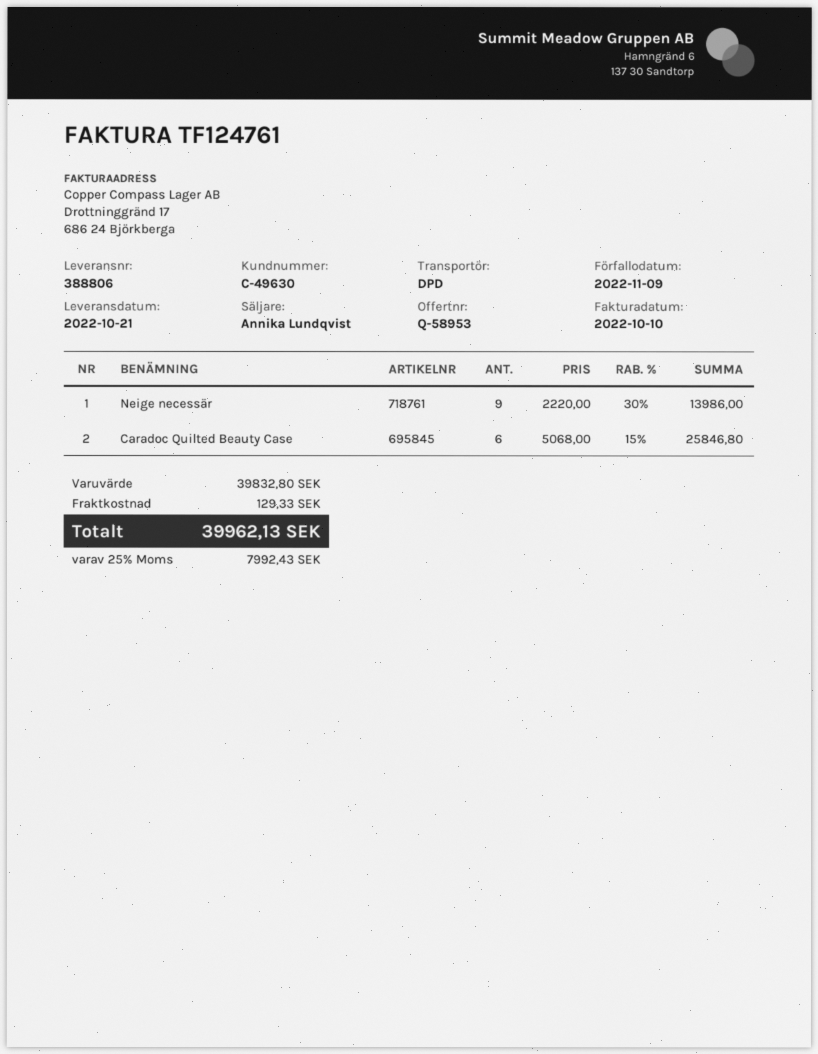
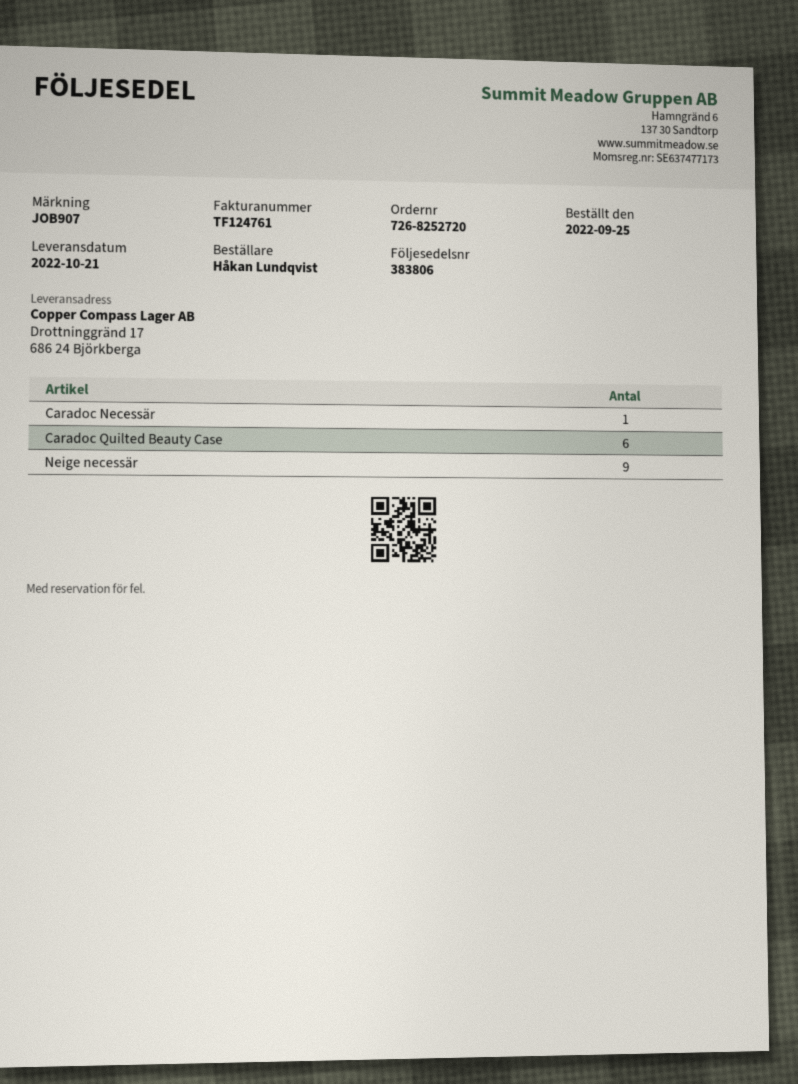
delivery note number: 388806 -> 383806
Caradoc Necessär: none -> 1

